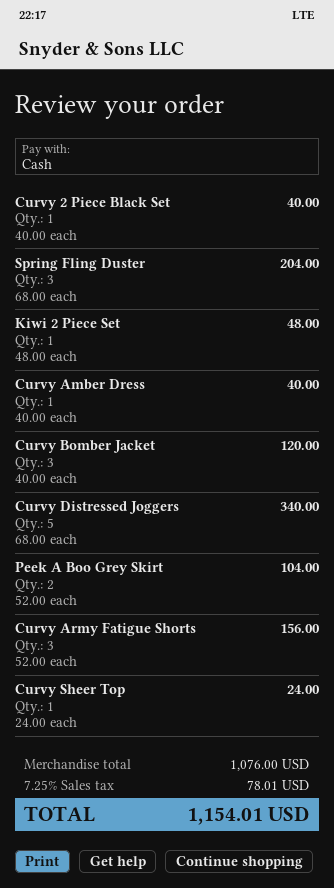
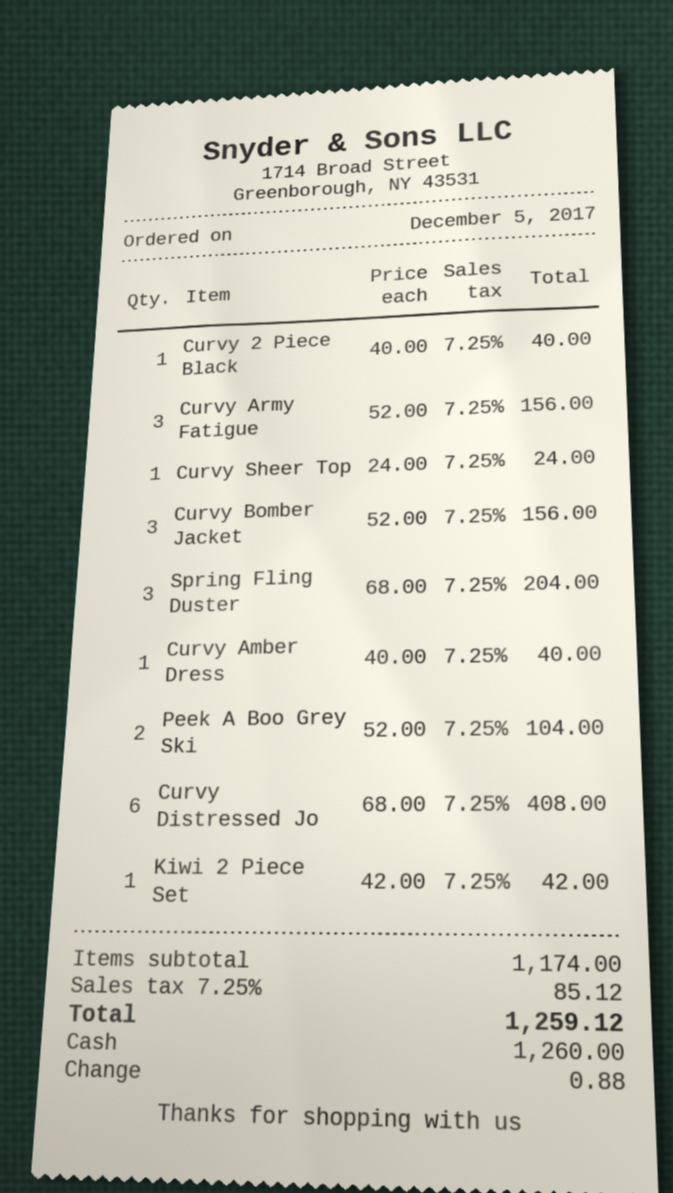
Kiwi 2 Piece Set: 1 x 48.00 = 48.00 -> 1 x 42.00 = 42.00
Curvy Bomber Jacket: 3 x 40.00 = 120.00 -> 3 x 52.00 = 156.00
Curvy Distressed Joggers: 5 x 68.00 = 340.00 -> 6 x 68.00 = 408.00
subtotal: 1076.00 -> 1174.00
tax: 7.25% = 78.01 -> 7.25% = 85.12
total: 1154.01 -> 1259.12

